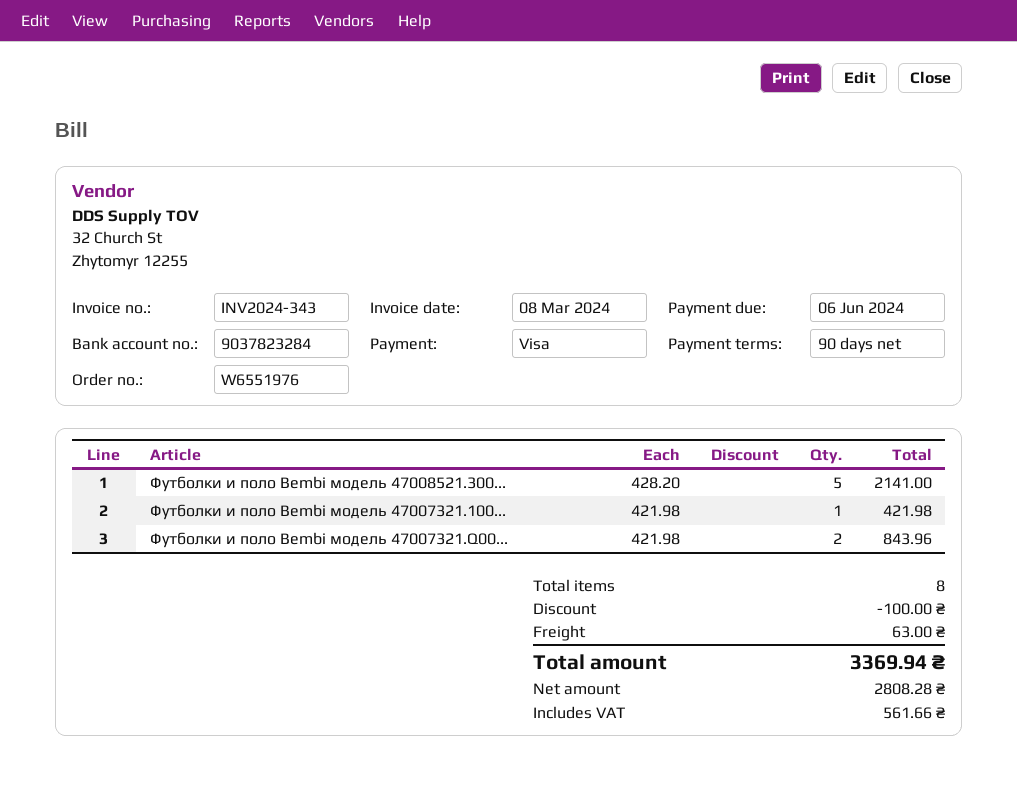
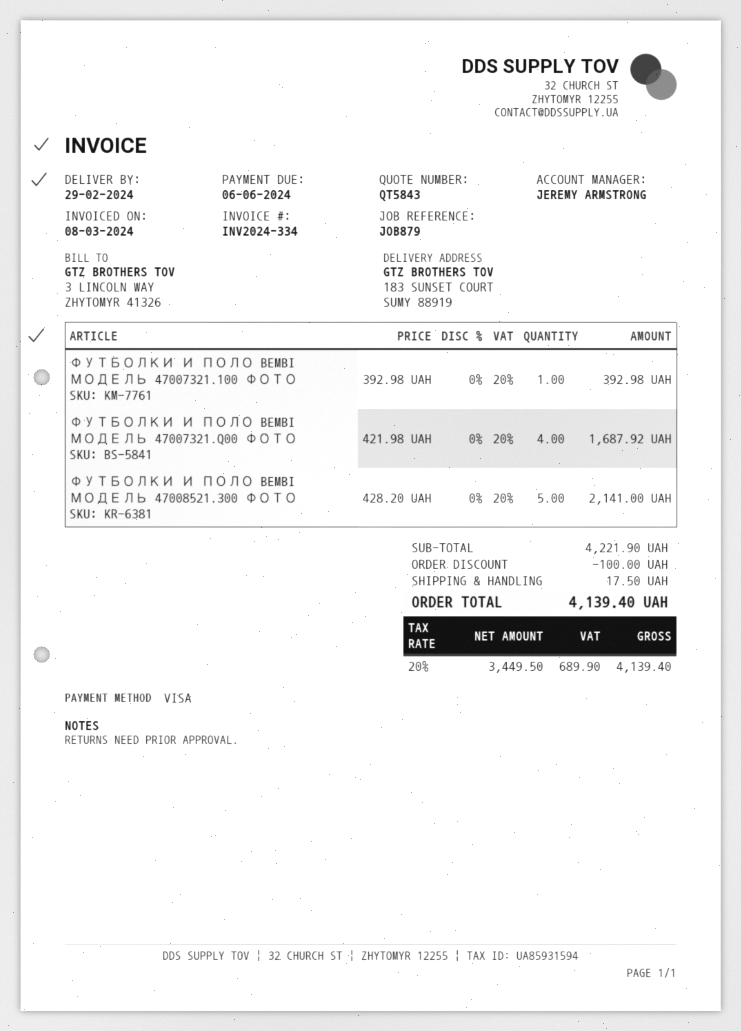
invoice number: INV2024-343 -> INV2024-334
Футболки и поло Bembi модель 47007321.100...: 1 x 421.98 = 421.98 -> 1 x 392.98 = 392.98
Футболки и поло Bembi модель 47007321.Q00...: 2 x 421.98 = 843.96 -> 4 x 421.98 = 1687.92
shipping: 63.00 -> 17.50
net: 2808.28 -> 3449.50
tax: 561.66 -> 689.90
total: 3369.94 -> 4139.40

